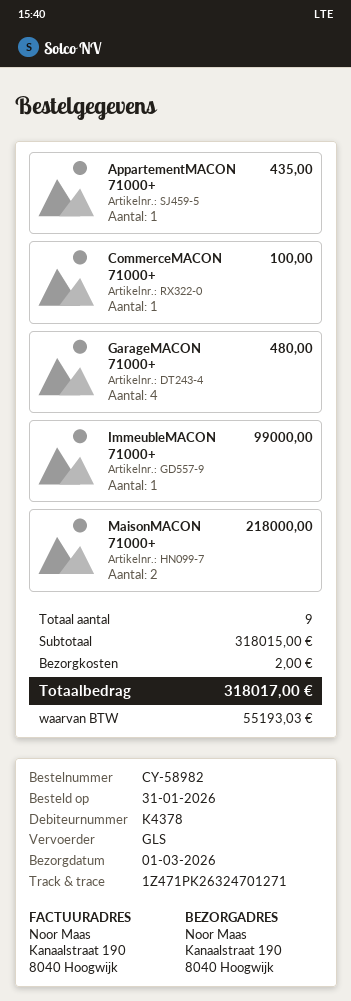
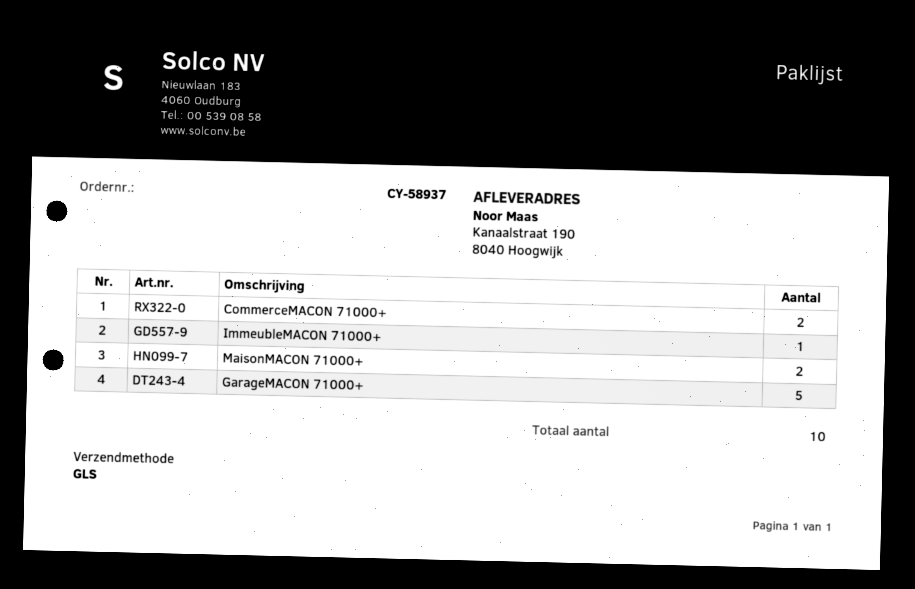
order number: CY-58982 -> CY-58937
AppartementMACON 71000+: 1 -> none
CommerceMACON 71000+: 1 -> 2
GarageMACON 71000+: 4 -> 5
total quantity: 9 -> 10

